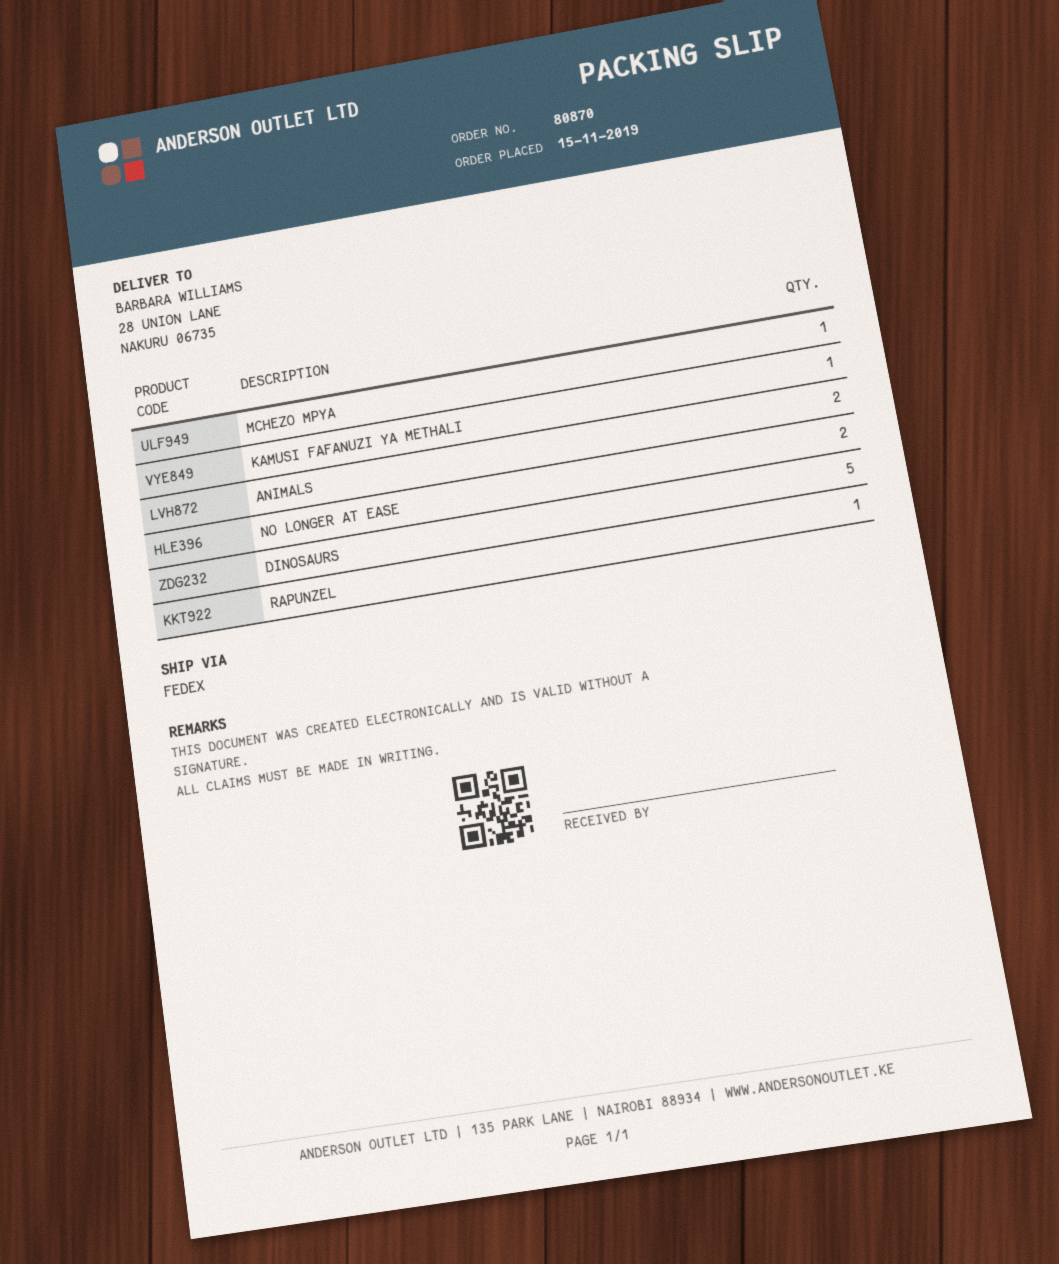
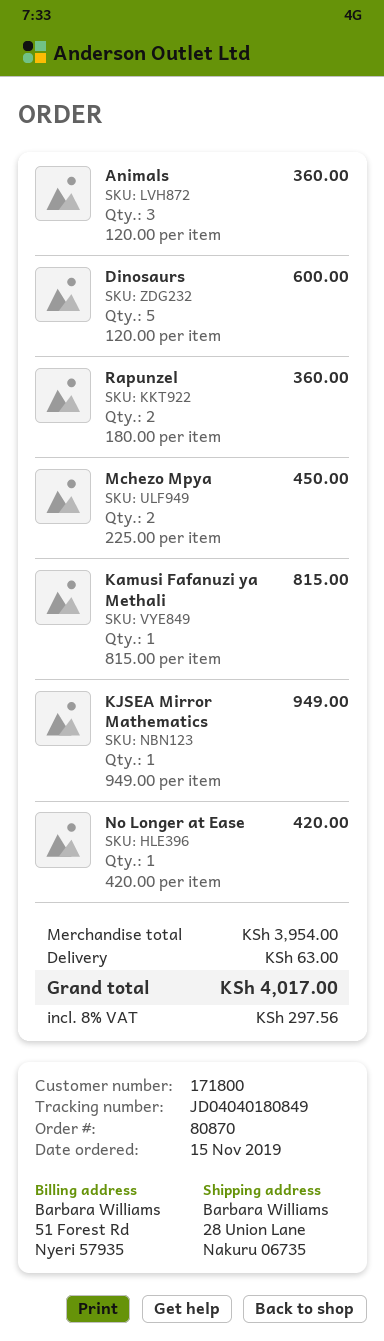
MCHEZO MPYA: 1 -> 2
ANIMALS: 2 -> 3
NO LONGER AT EASE: 2 -> 1
RAPUNZEL: 1 -> 2
KJSEA Mirror Mathematics: none -> 1

